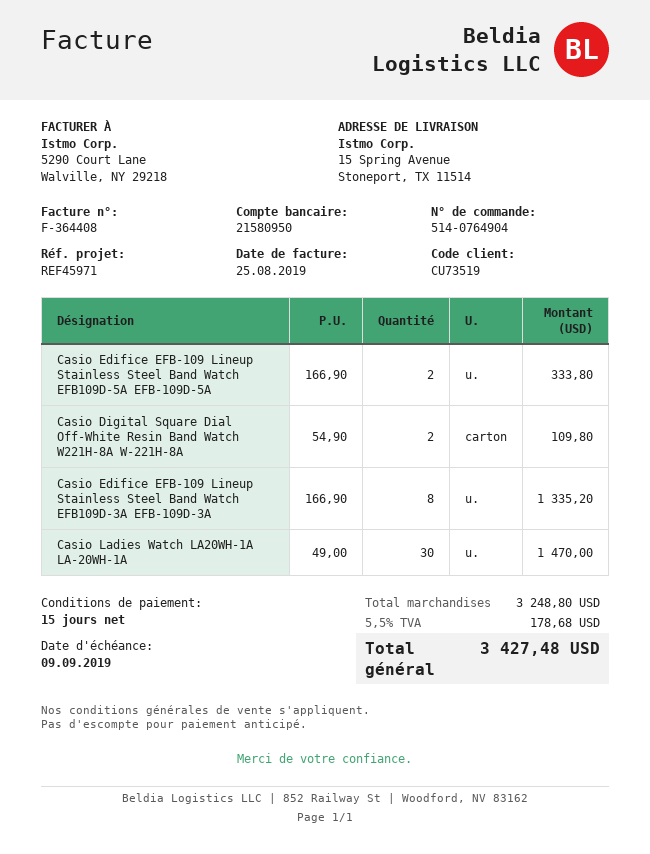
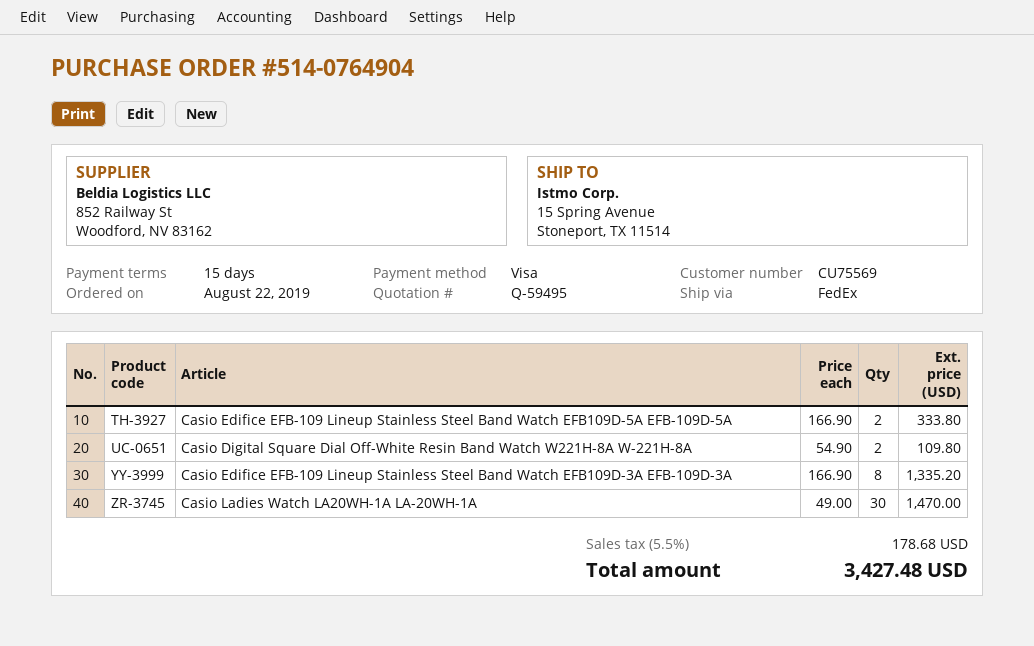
customer number: CU73519 -> CU75569

